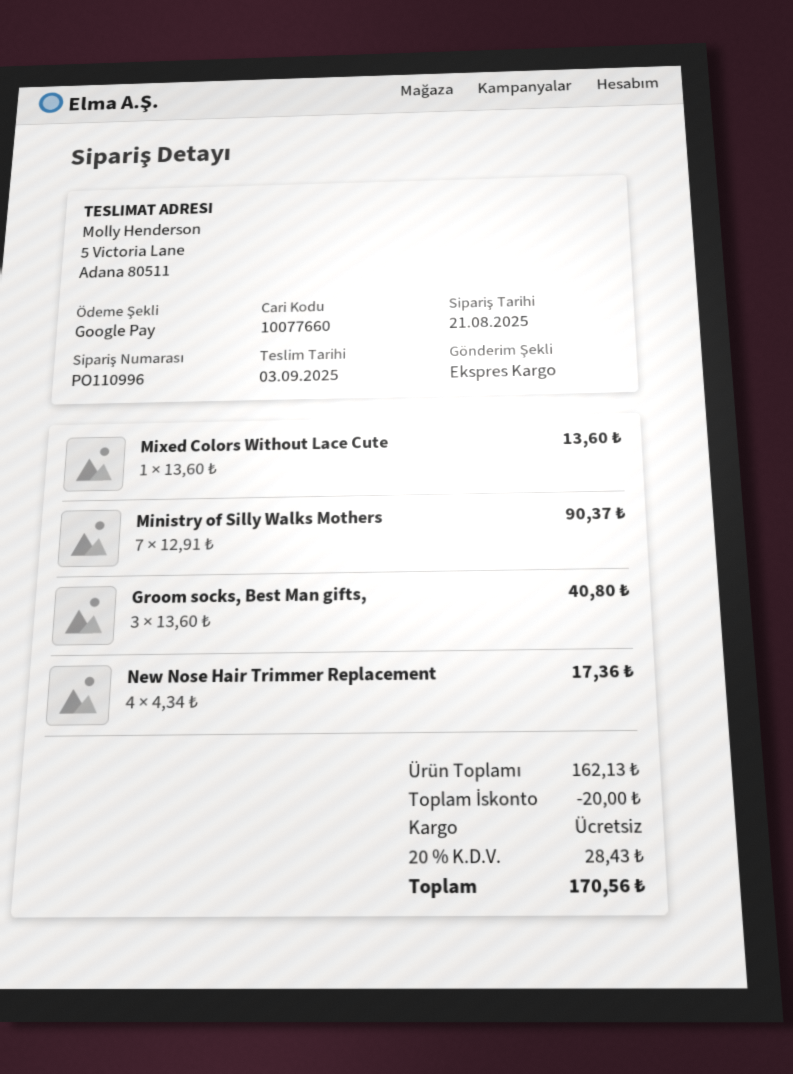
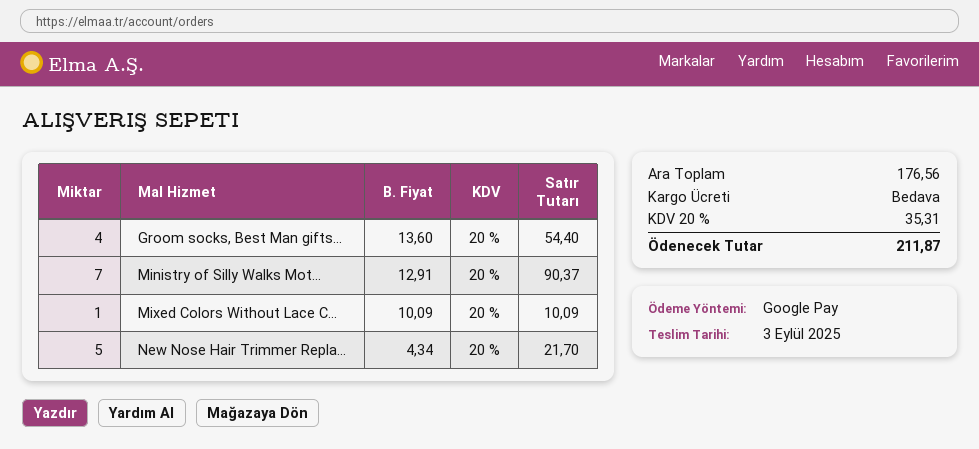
Mixed Colors Without Lace Cute: 1 x 13.60 = 13.60 -> 1 x 10.09 = 10.09
Groom socks, Best Man gifts,: 3 x 13.60 = 40.80 -> 4 x 13.60 = 54.40
New Nose Hair Trimmer Replacement: 4 x 4.34 = 17.36 -> 5 x 4.34 = 21.70
subtotal: 162.13 -> 176.56
discount: 20.00 -> none
tax: 20% = 28.43 -> 20% = 35.31
total: 170.56 -> 211.87

